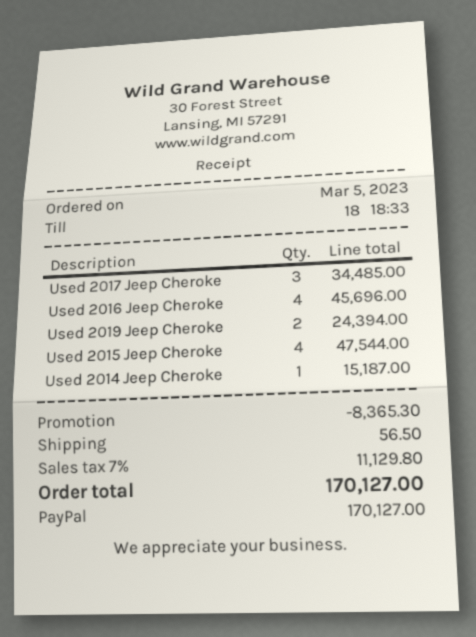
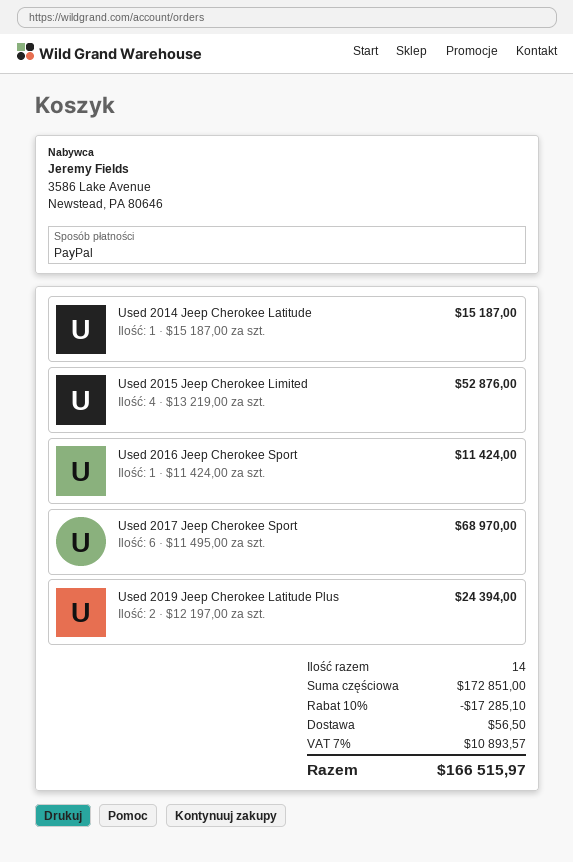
Used 2017 Jeep Cheroke: 3 for 34485.00 -> 6 for 68970.00
Used 2016 Jeep Cheroke: 4 for 45696.00 -> 1 for 11424.00
Used 2015 Jeep Cheroke: 4 for 47544.00 -> 4 for 52876.00
discount: 8365.30 -> 17285.10
tax: 7% = 11129.80 -> 7% = 10893.57
total: 170127.00 -> 166515.97

